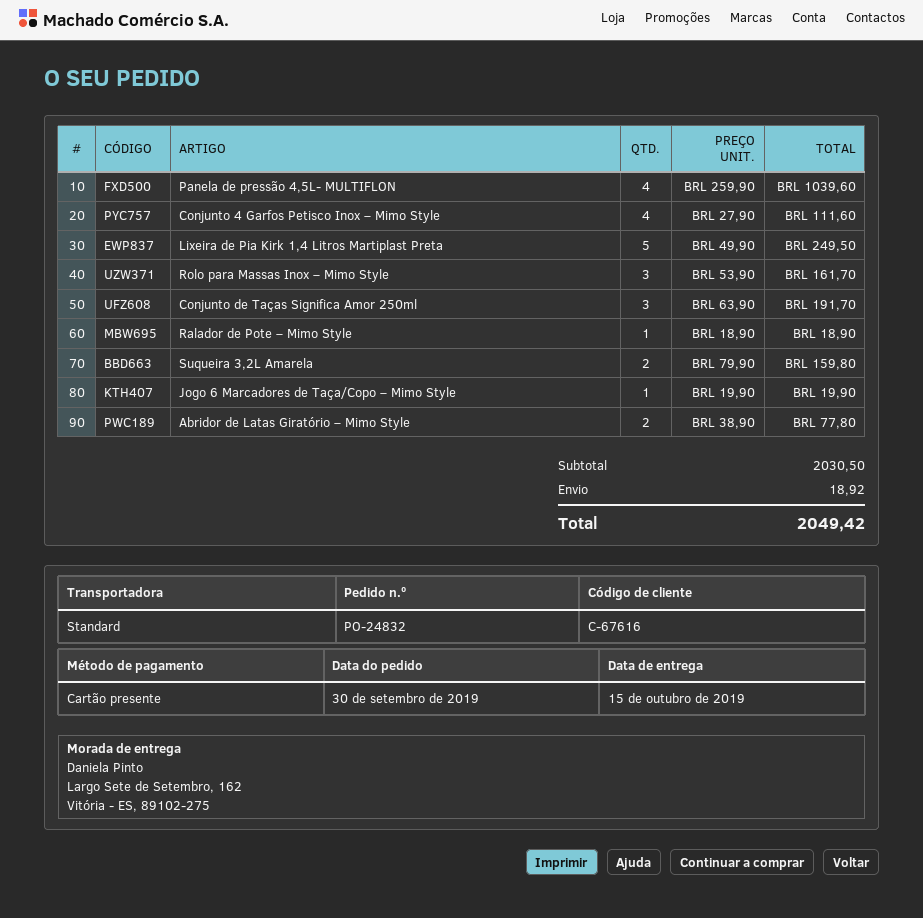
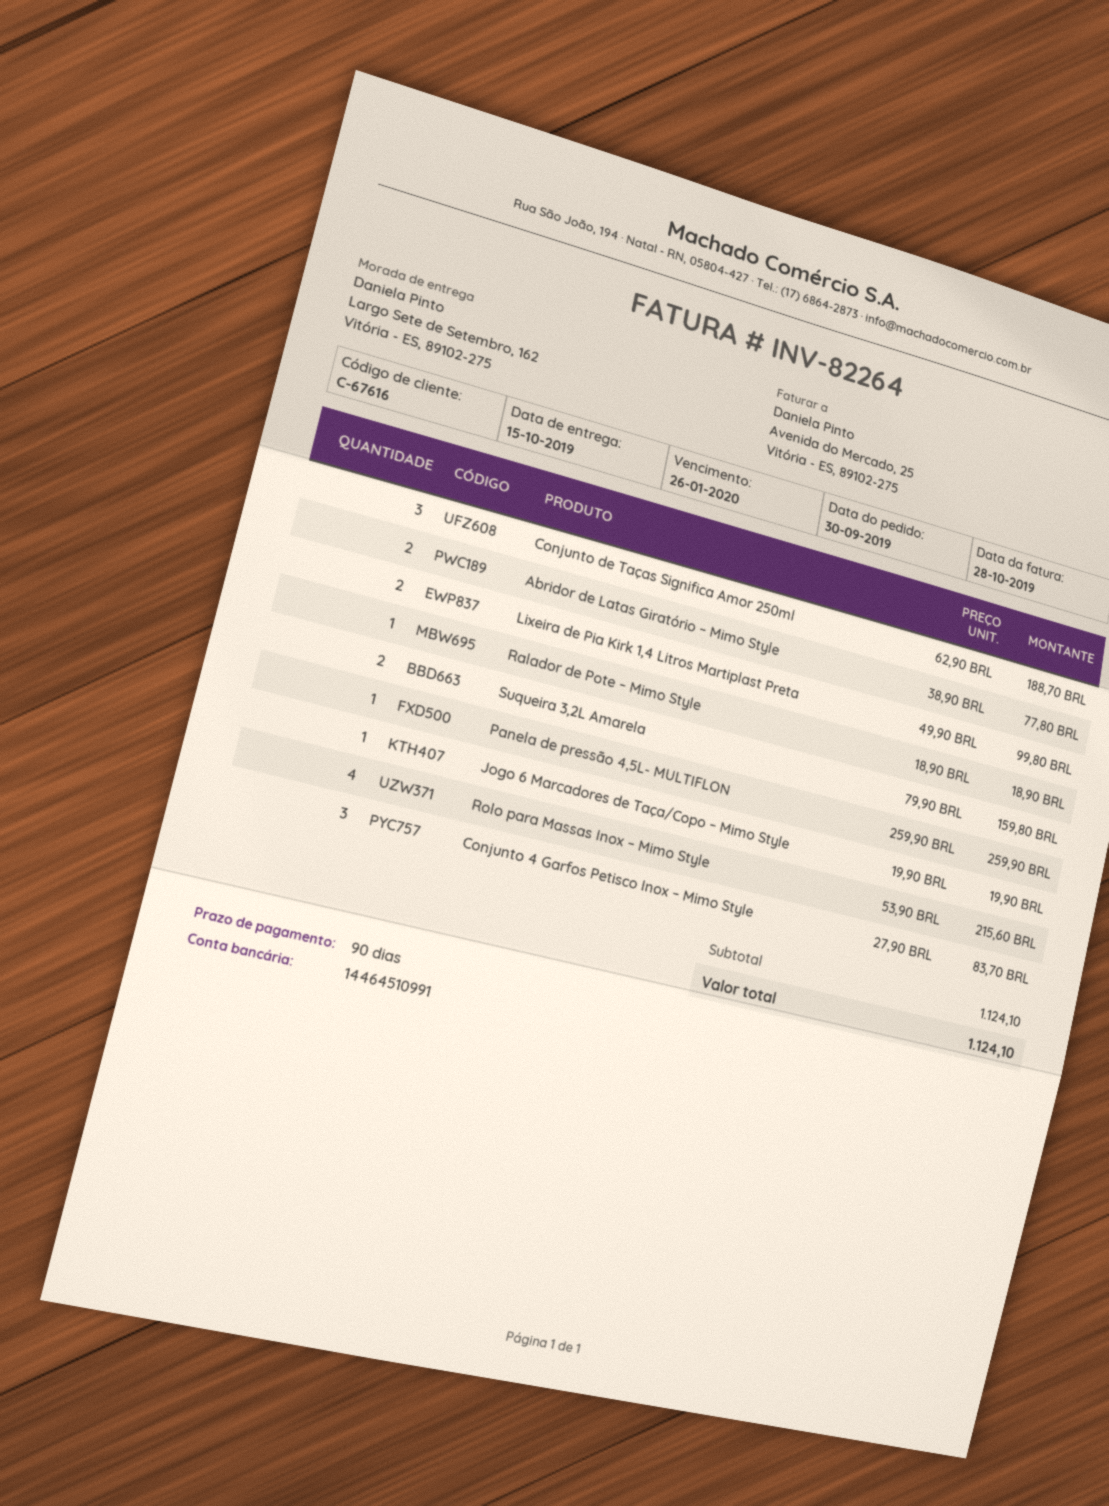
Panela de pressão 4,5L- MULTIFLON: 4 x 259.90 = 1039.60 -> 1 x 259.90 = 259.90
Conjunto 4 Garfos Petisco Inox – Mimo Style: 4 x 27.90 = 111.60 -> 3 x 27.90 = 83.70
Lixeira de Pia Kirk 1,4 Litros Martiplast Preta: 5 x 49.90 = 249.50 -> 2 x 49.90 = 99.80
Rolo para Massas Inox – Mimo Style: 3 x 53.90 = 161.70 -> 4 x 53.90 = 215.60
Conjunto de Taças Significa Amor 250ml: 3 x 63.90 = 191.70 -> 3 x 62.90 = 188.70
subtotal: 2030.50 -> 1124.10
shipping: 18.92 -> none
total: 2049.42 -> 1124.10

